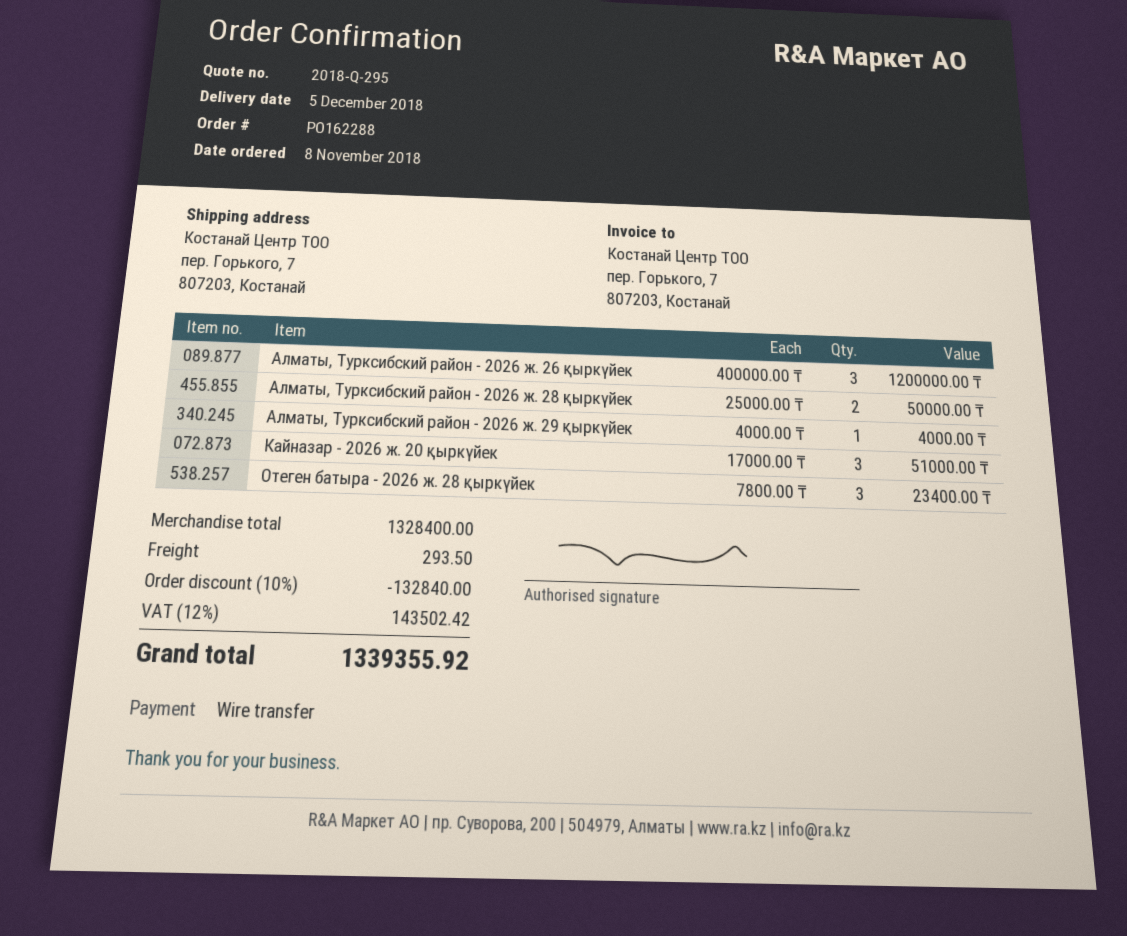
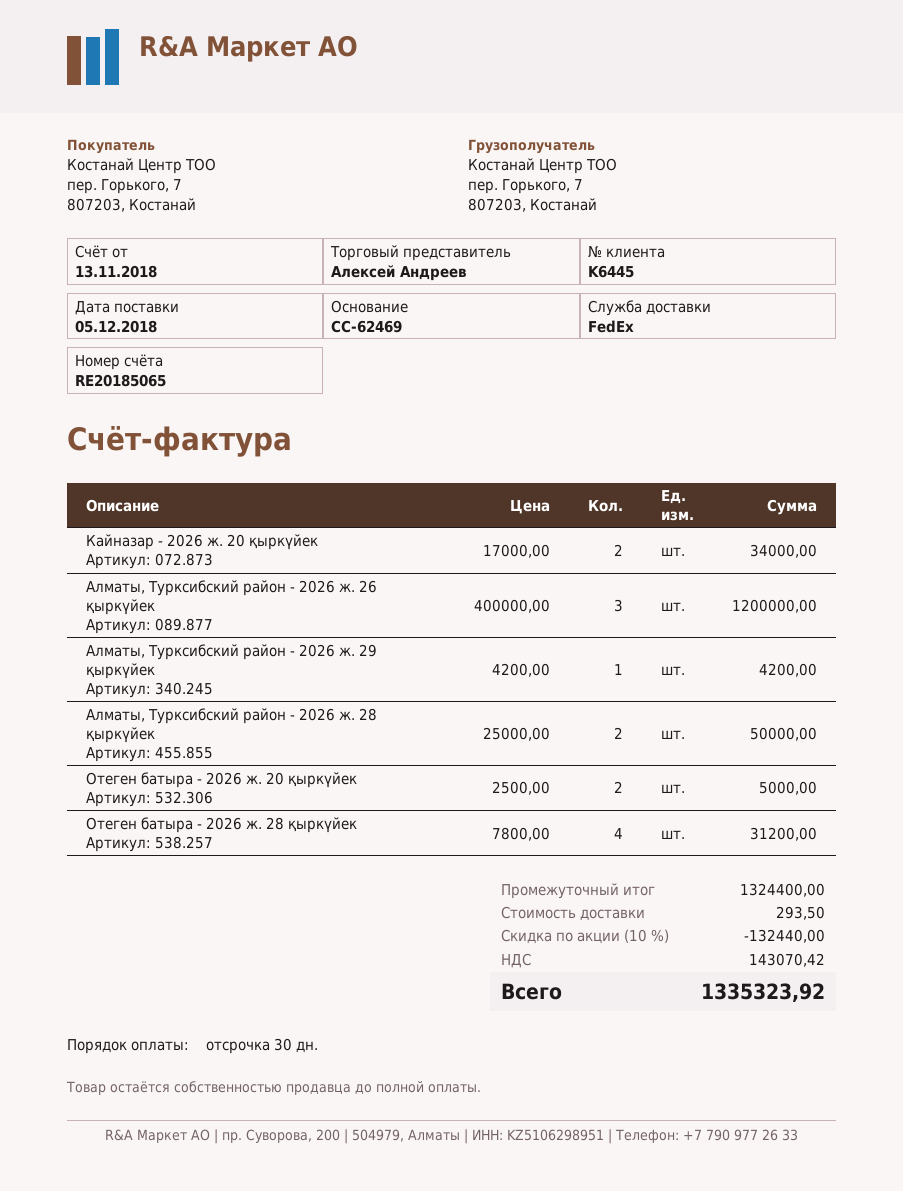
Алматы, Турксибский район - 2026 ж. 29 қыркүйек: 1 x 4000.00 = 4000.00 -> 1 x 4200.00 = 4200.00
Кайназар - 2026 ж. 20 қыркүйек: 3 x 17000.00 = 51000.00 -> 2 x 17000.00 = 34000.00
Отеген батыра - 2026 ж. 28 қыркүйек: 3 x 7800.00 = 23400.00 -> 4 x 7800.00 = 31200.00
Отеген батыра - 2026 ж. 20 қыркүйек: none -> 2 x 2500.00 = 5000.00
subtotal: 1328400.00 -> 1324400.00
discount: 10% = 132840.00 -> 10% = 132440.00
tax: 143502.42 -> 143070.42
total: 1339355.92 -> 1335323.92

